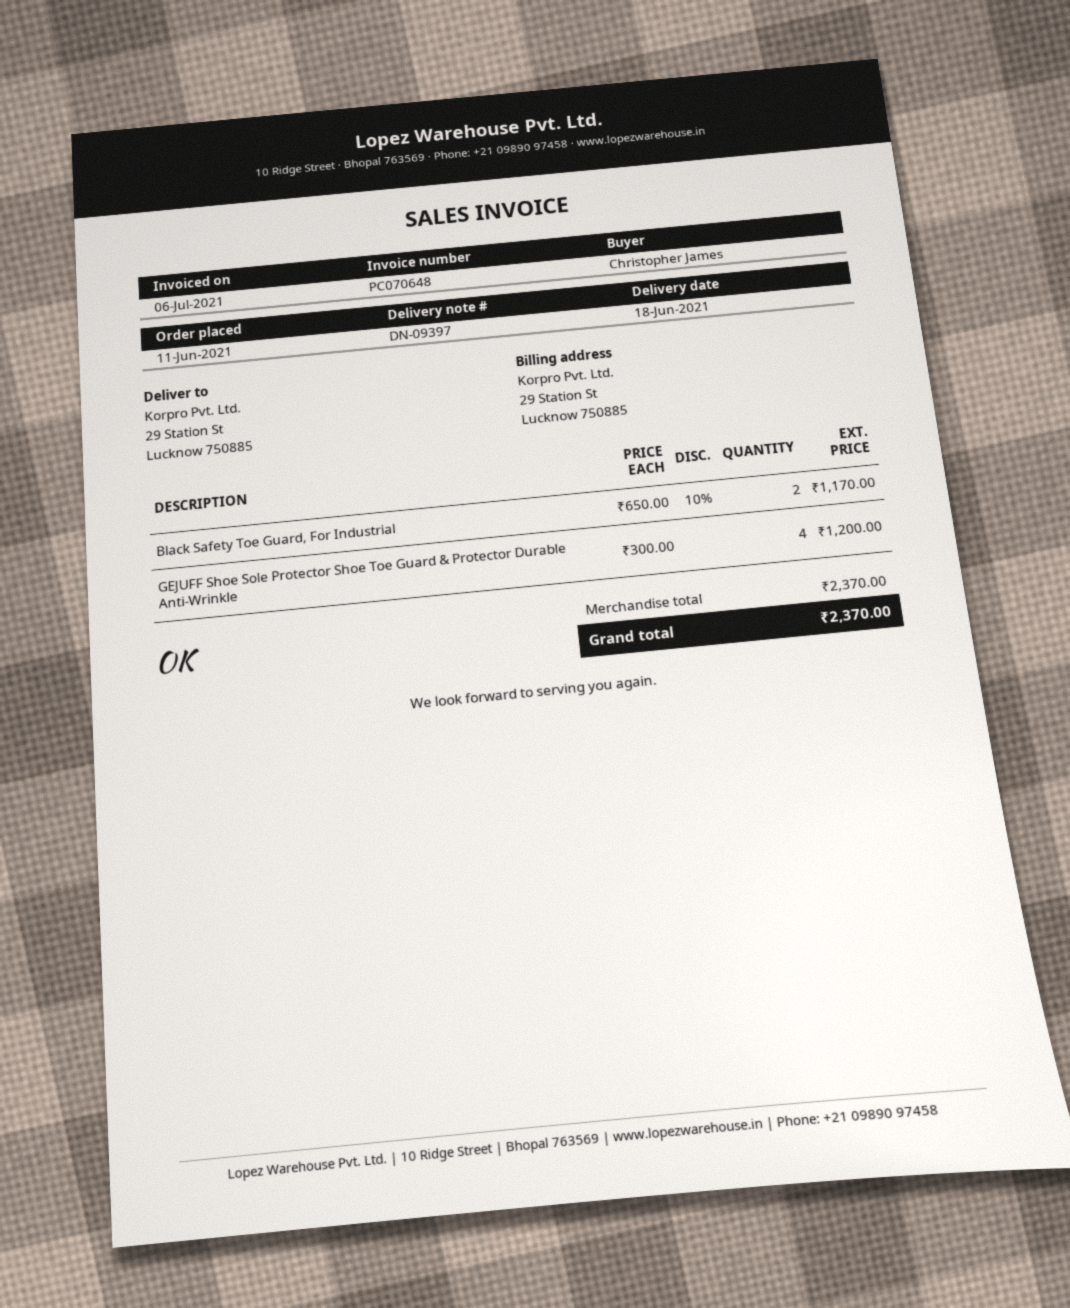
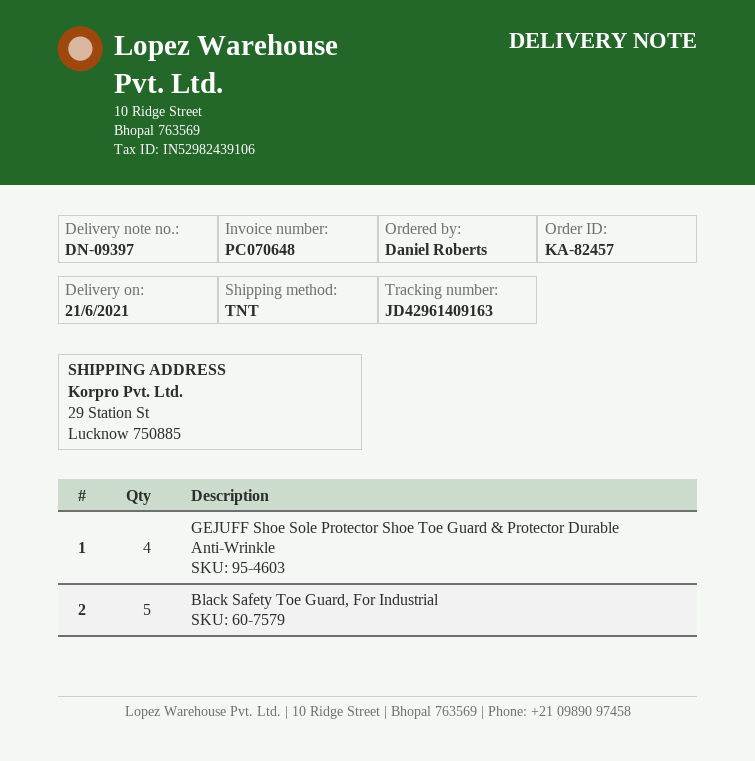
delivery date: 2021-06-18 -> 2021-06-21
ordered by: Christopher James -> Daniel Roberts
Black Safety Toe Guard, For Industrial: 2 -> 5

